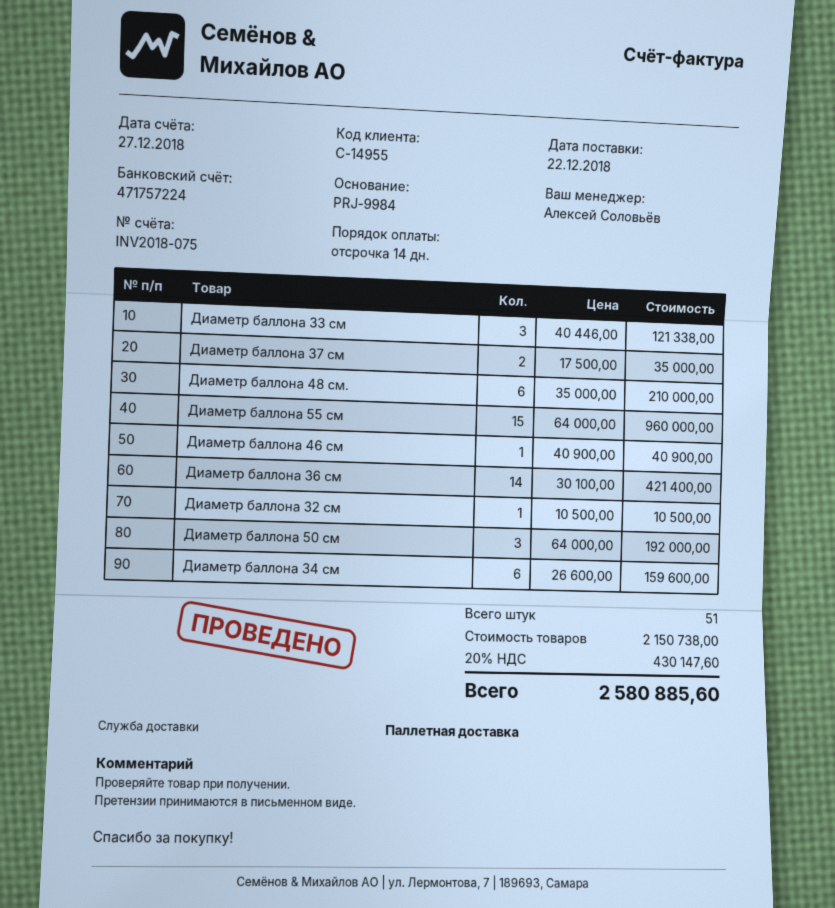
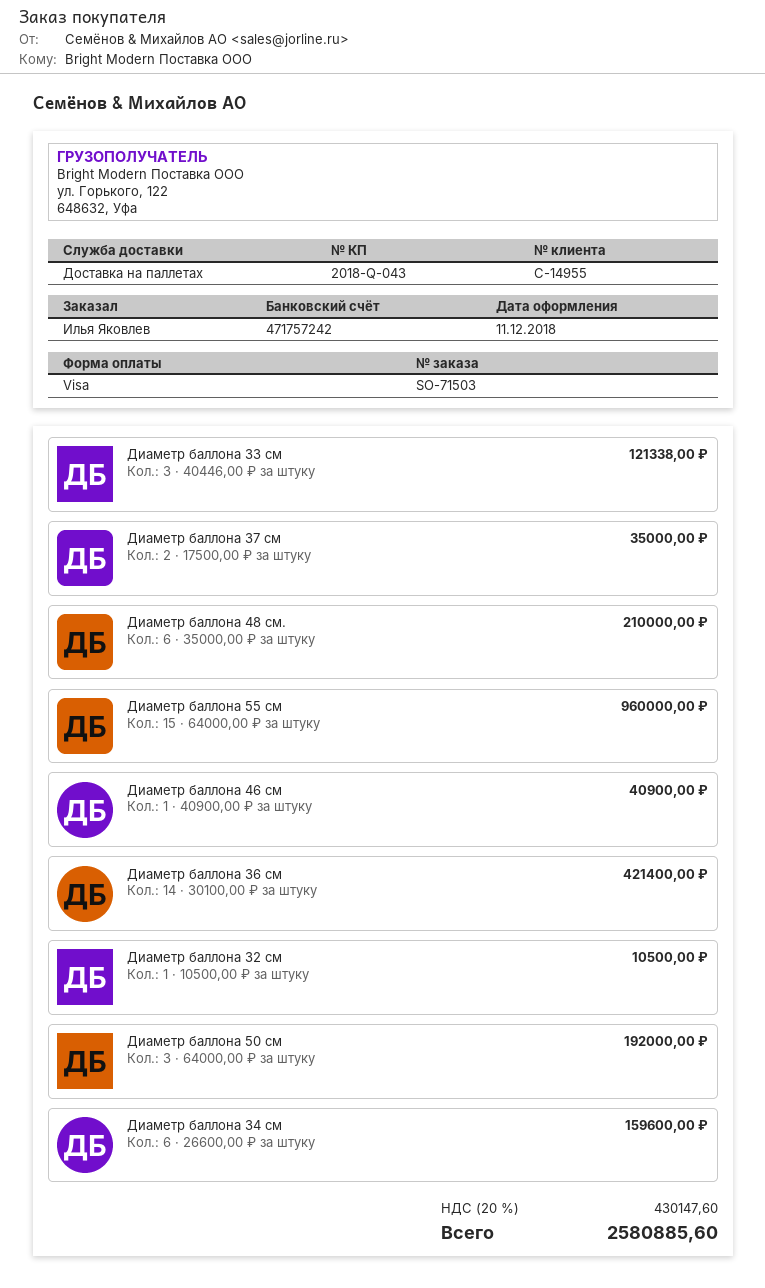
bank account: 471757224 -> 471757242

